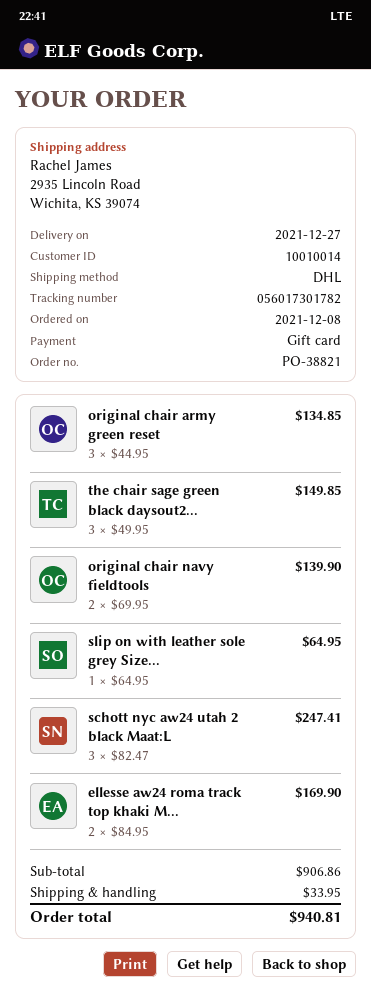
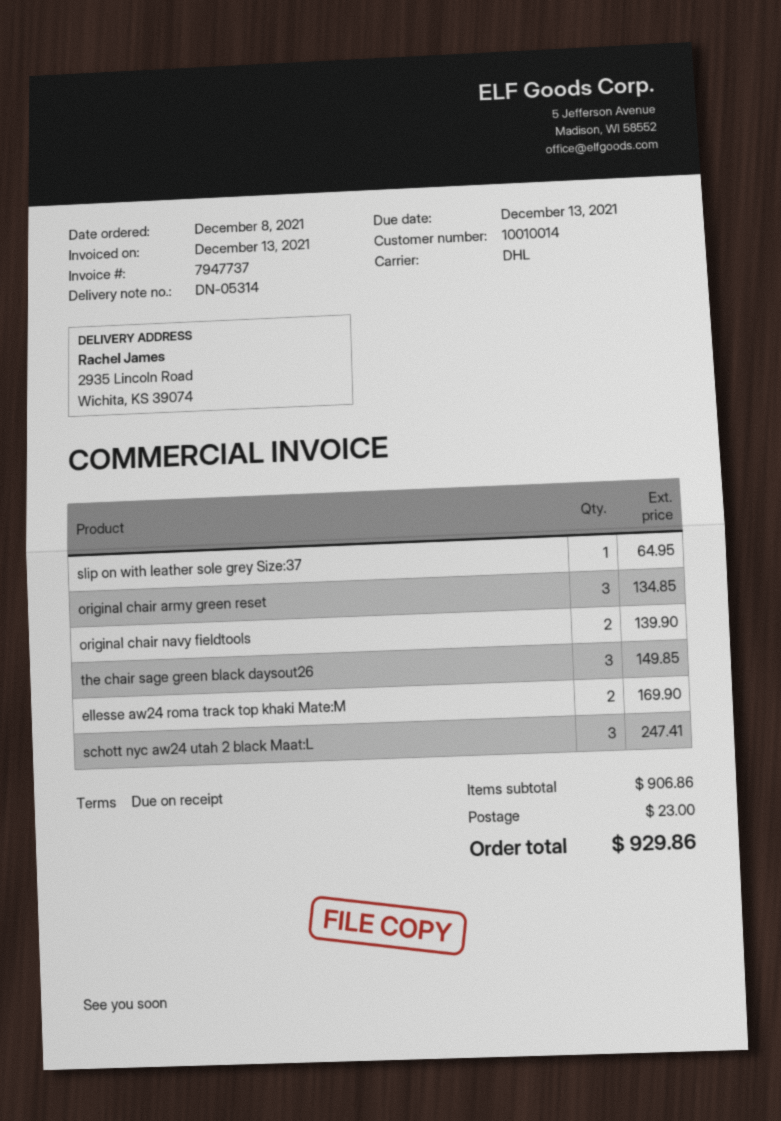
shipping: 33.95 -> 23.00
total: 940.81 -> 929.86

